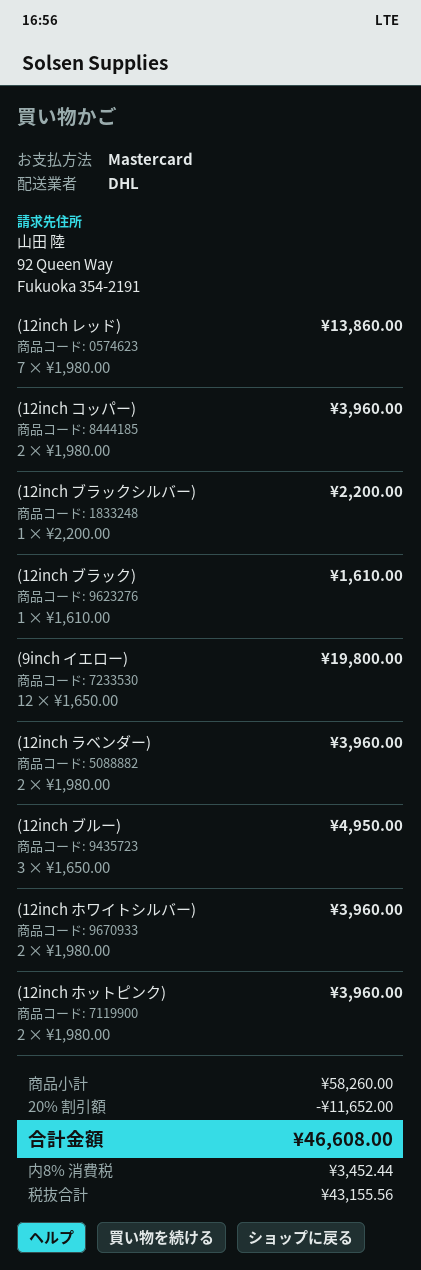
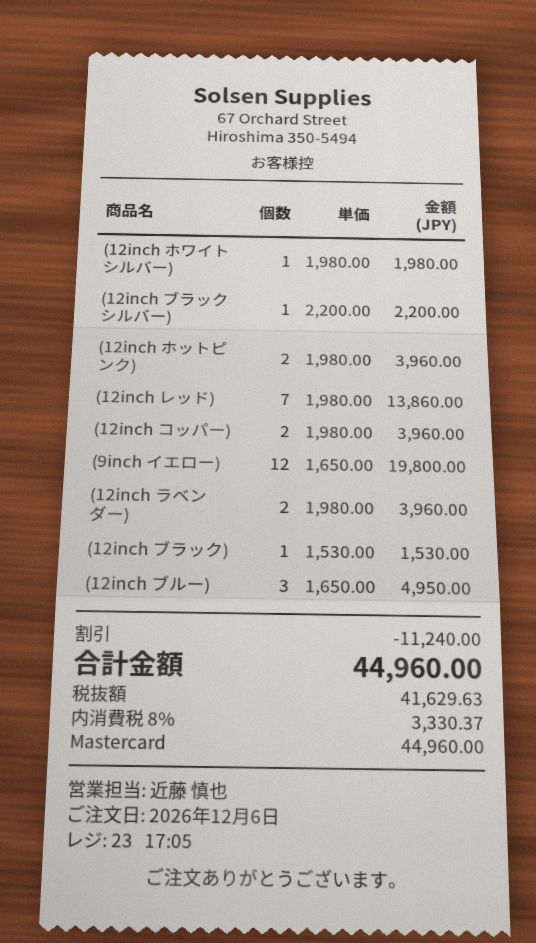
(12inch ブラック): 1 x 1610.00 = 1610.00 -> 1 x 1530.00 = 1530.00
(12inch ホワイトシルバー): 2 x 1980.00 = 3960.00 -> 1 x 1980.00 = 1980.00
discount: 11652.00 -> 11240.00
net: 43155.56 -> 41629.63
tax: 8% = 3452.44 -> 8% = 3330.37
total: 46608.00 -> 44960.00

